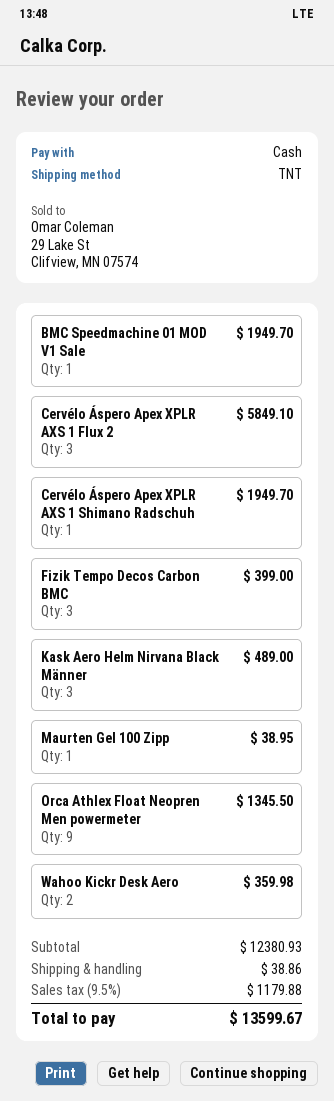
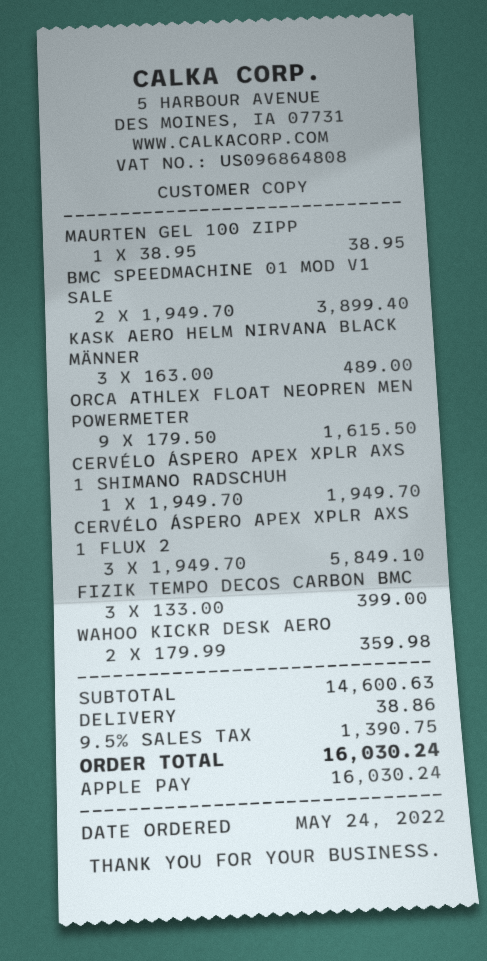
payment method: cash -> Apple Pay
BMC Speedmachine 01 MOD V1 Sale: 1 for 1949.70 -> 2 for 3899.40
Orca Athlex Float Neopren Men powermeter: 9 for 1345.50 -> 9 for 1615.50
subtotal: 12380.93 -> 14600.63
tax: 9.5% = 1179.88 -> 9.5% = 1390.75
total: 13599.67 -> 16030.24

